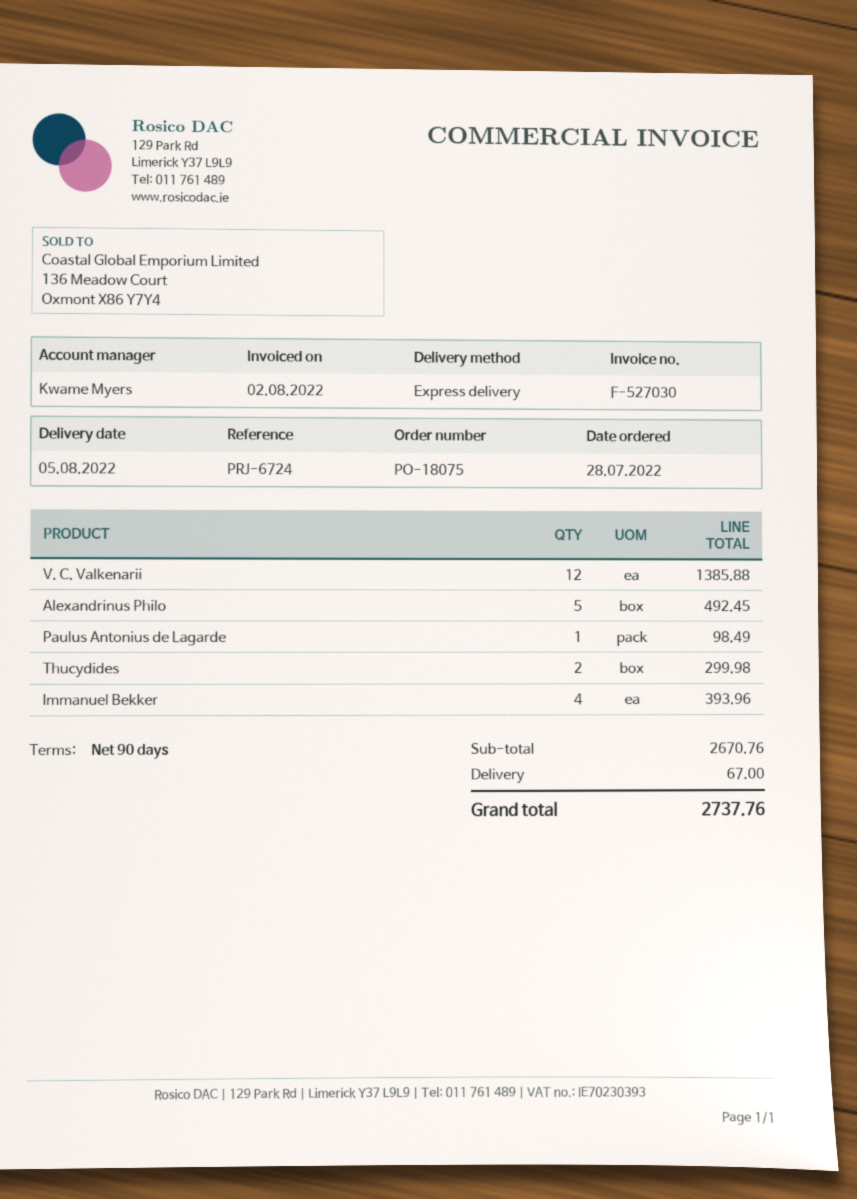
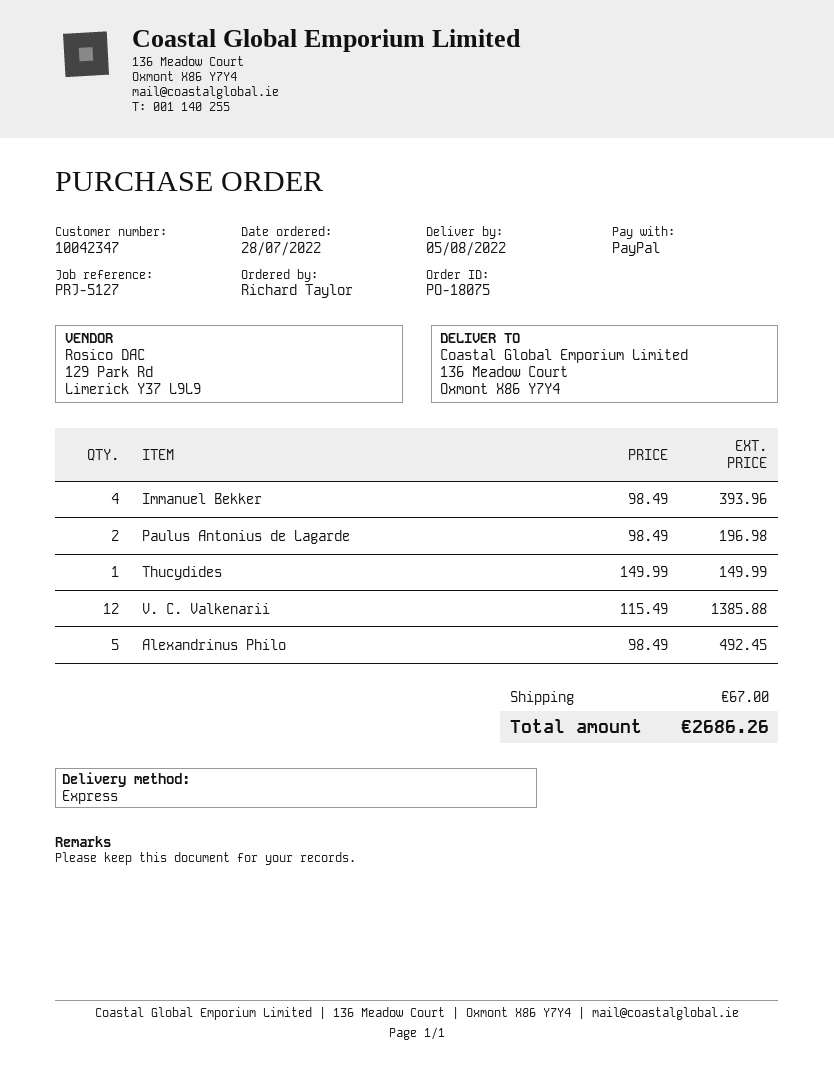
reference: PRJ-6724 -> PRJ-5127
Paulus Antonius de Lagarde: 1 for 98.49 -> 2 for 196.98
Thucydides: 2 for 299.98 -> 1 for 149.99
total: 2737.76 -> 2686.26

